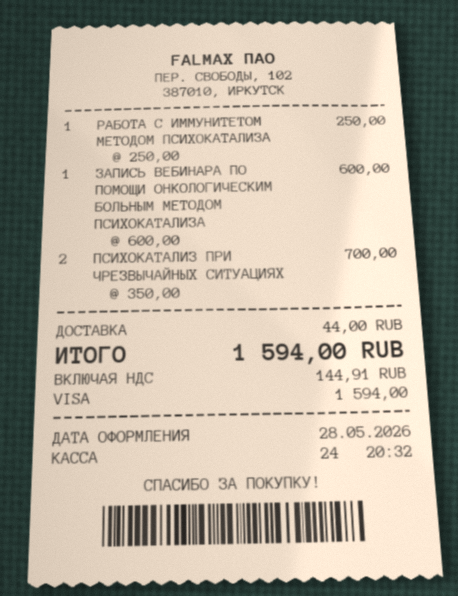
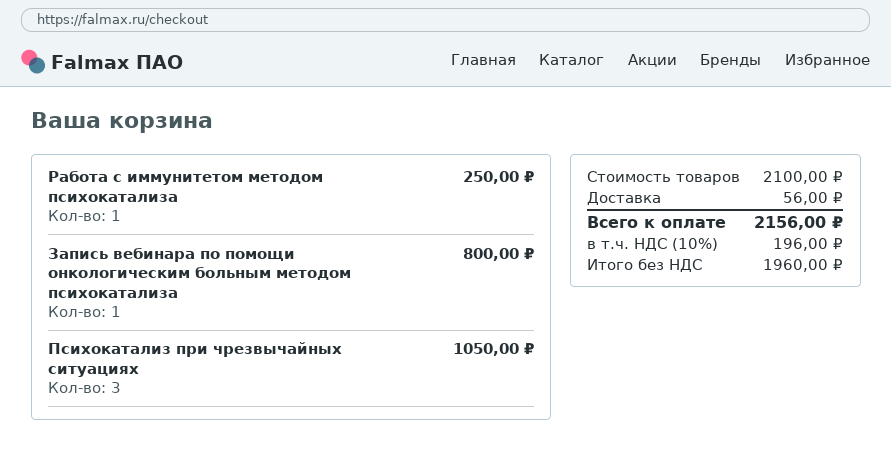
ЗАПИСЬ ВЕБИНАРА ПО ПОМОЩИ ОНКОЛОГИЧЕСКИМ БОЛЬНЫМ МЕТОДОМ ПСИХОКАТАЛИЗА: 1 for 600.00 -> 1 for 800.00
ПСИХОКАТАЛИЗ ПРИ ЧРЕЗВЫЧАЙНЫХ СИТУАЦИЯХ: 2 for 700.00 -> 3 for 1050.00
shipping: 44.00 -> 56.00
tax: 144.91 -> 196.00
total: 1594.00 -> 2156.00

